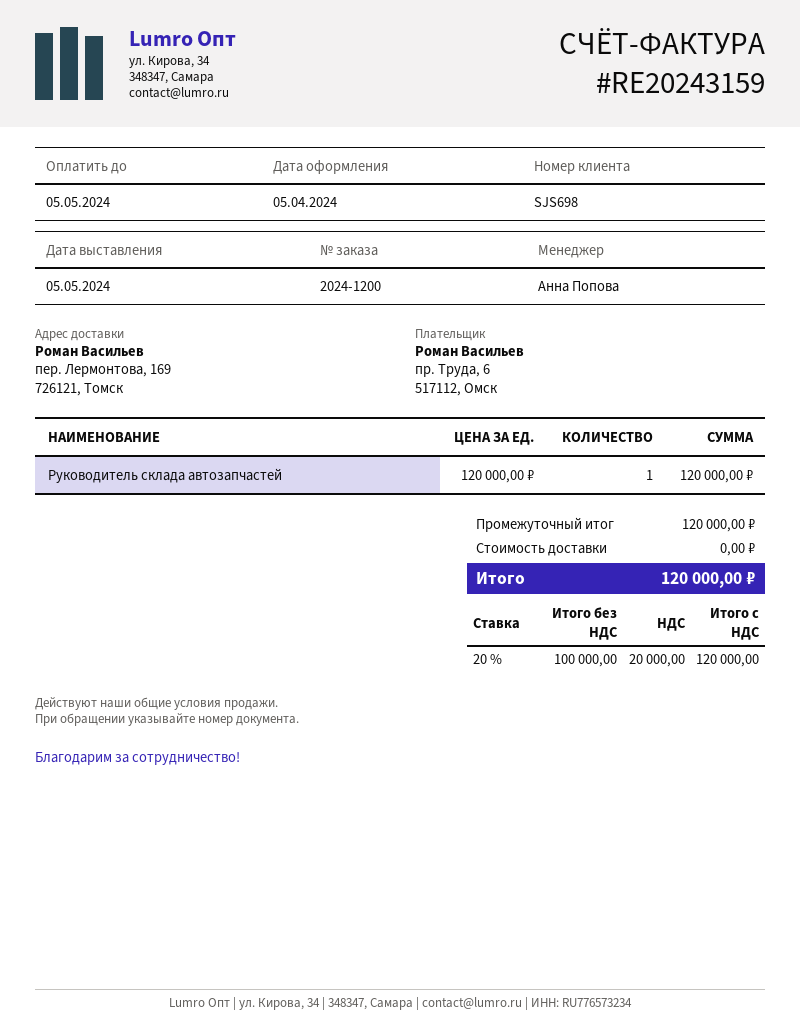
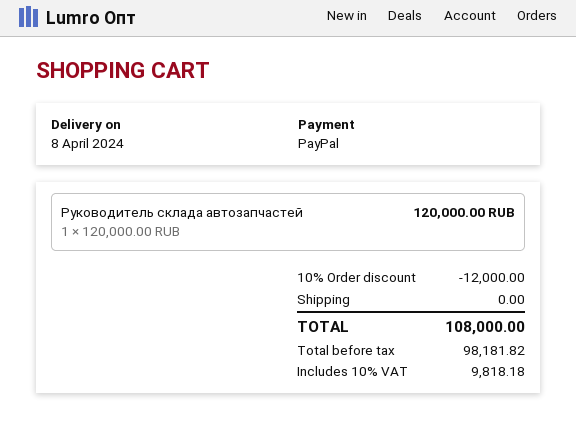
discount: none -> 10% = 12000.00
net: 100000.00 -> 98181.82
tax: 20% = 20000.00 -> 10% = 9818.18
total: 120000.00 -> 108000.00

